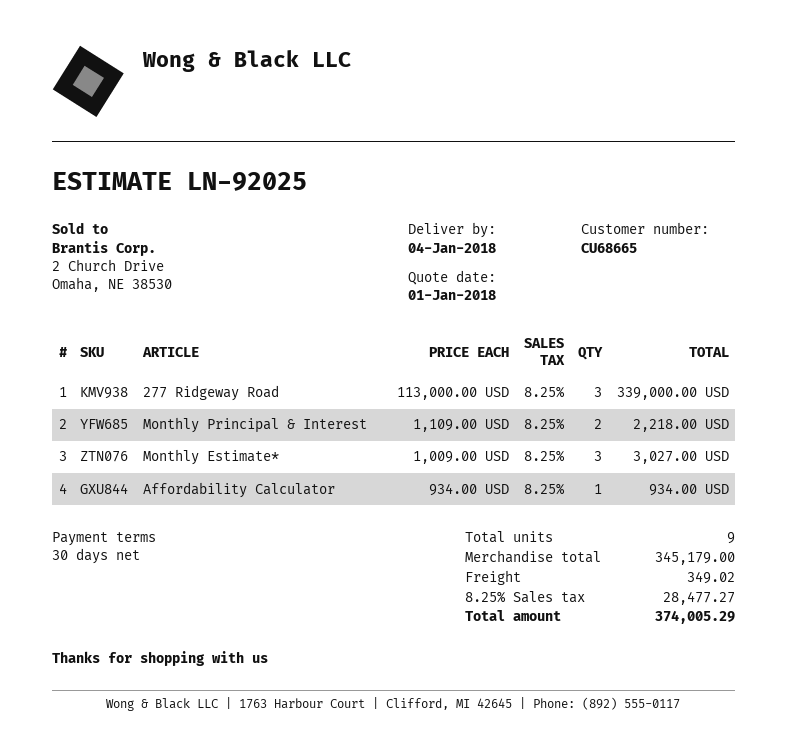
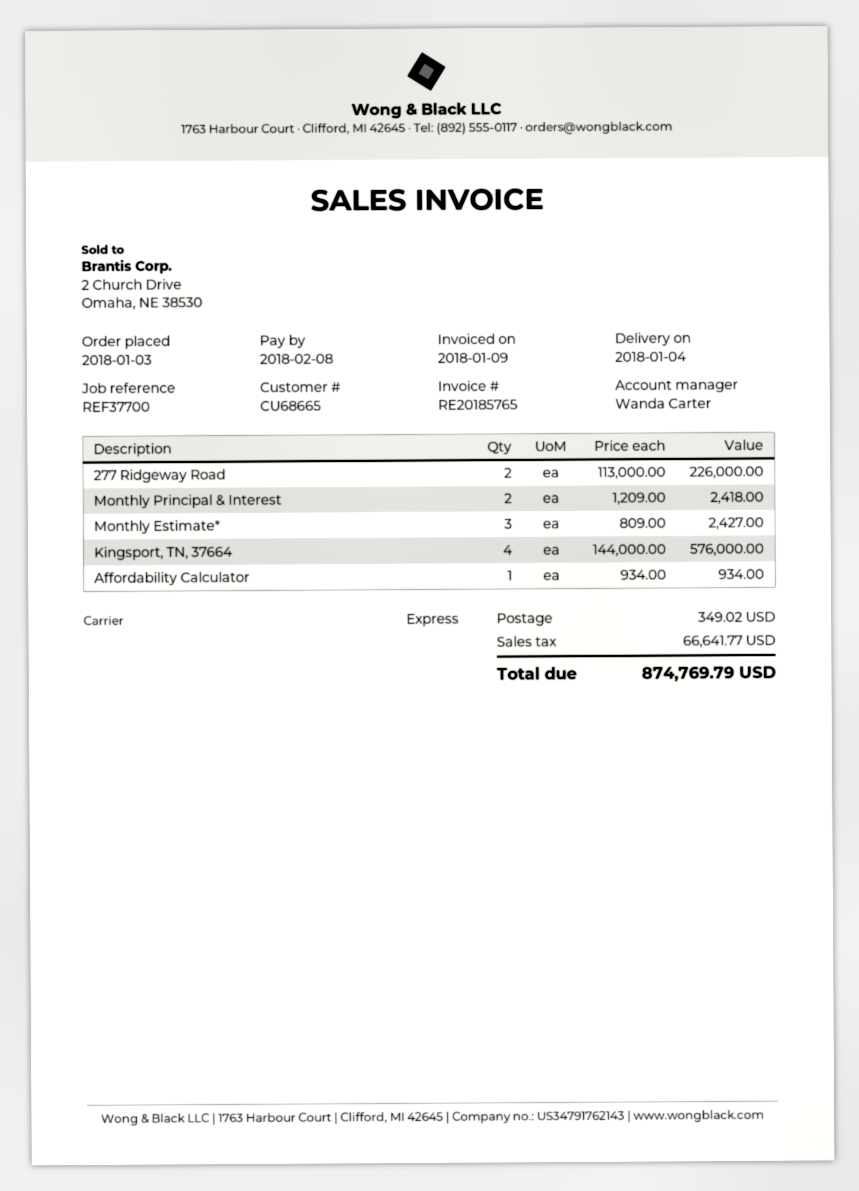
277 Ridgeway Road: 3 x 113000.00 = 339000.00 -> 2 x 113000.00 = 226000.00
Monthly Principal & Interest: 2 x 1109.00 = 2218.00 -> 2 x 1209.00 = 2418.00
Monthly Estimate*: 3 x 1009.00 = 3027.00 -> 3 x 809.00 = 2427.00
Kingsport, TN, 37664: none -> 4 x 144000.00 = 576000.00
tax: 28477.27 -> 66641.77
total: 374005.29 -> 874769.79

